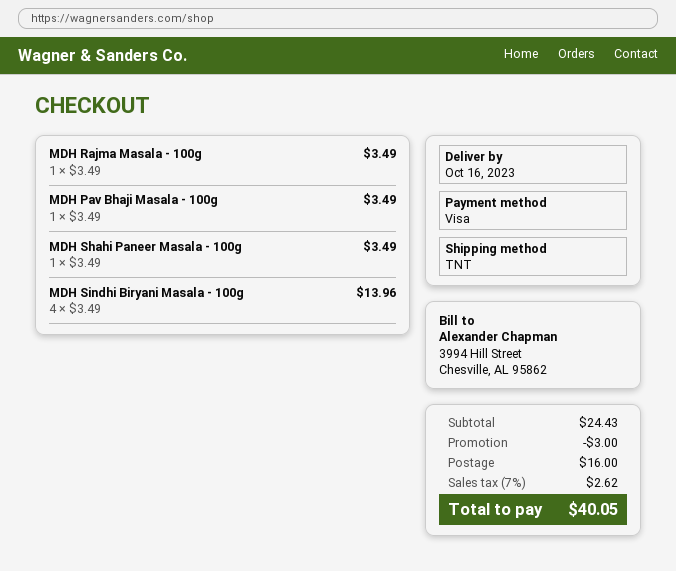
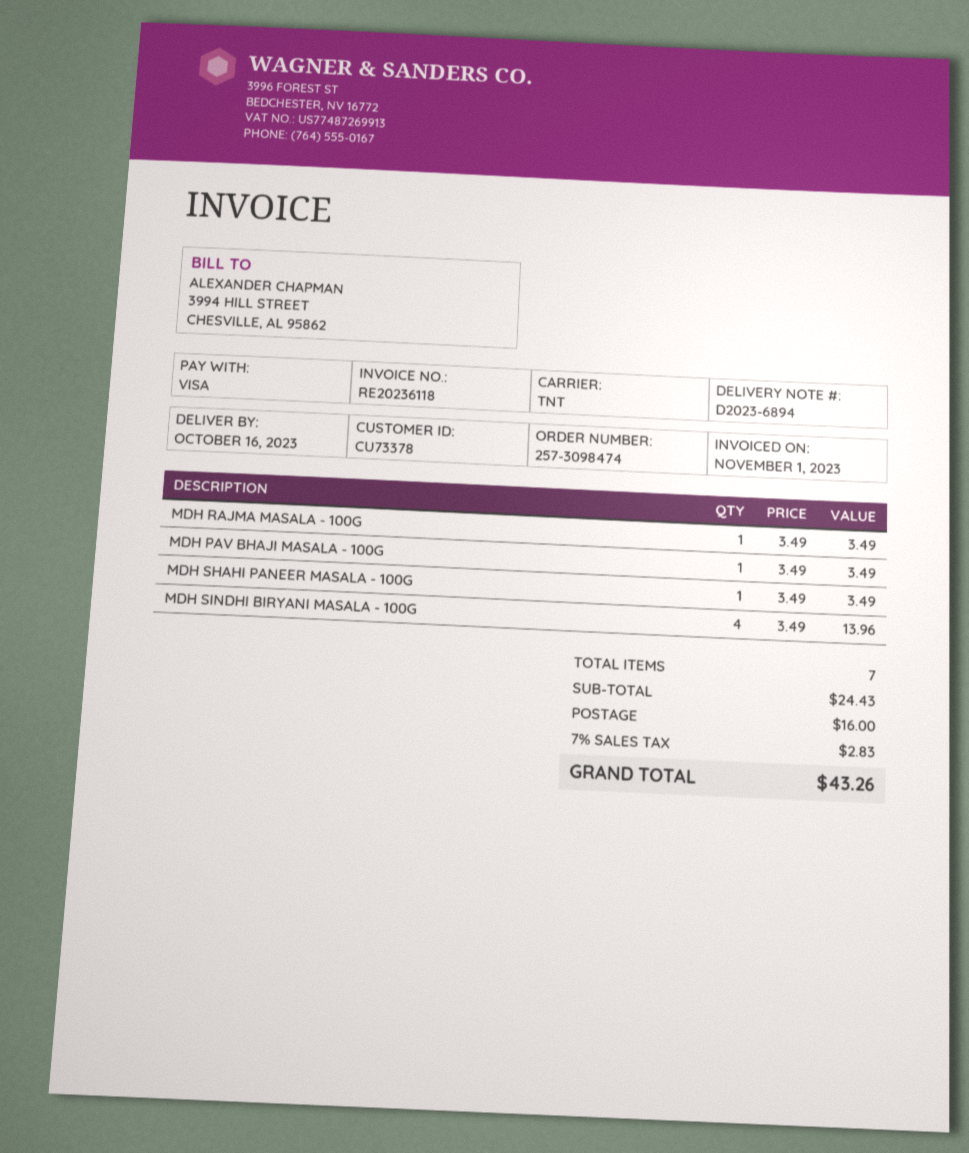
discount: 3.00 -> none
tax: 7% = 2.62 -> 7% = 2.83
total: 40.05 -> 43.26

